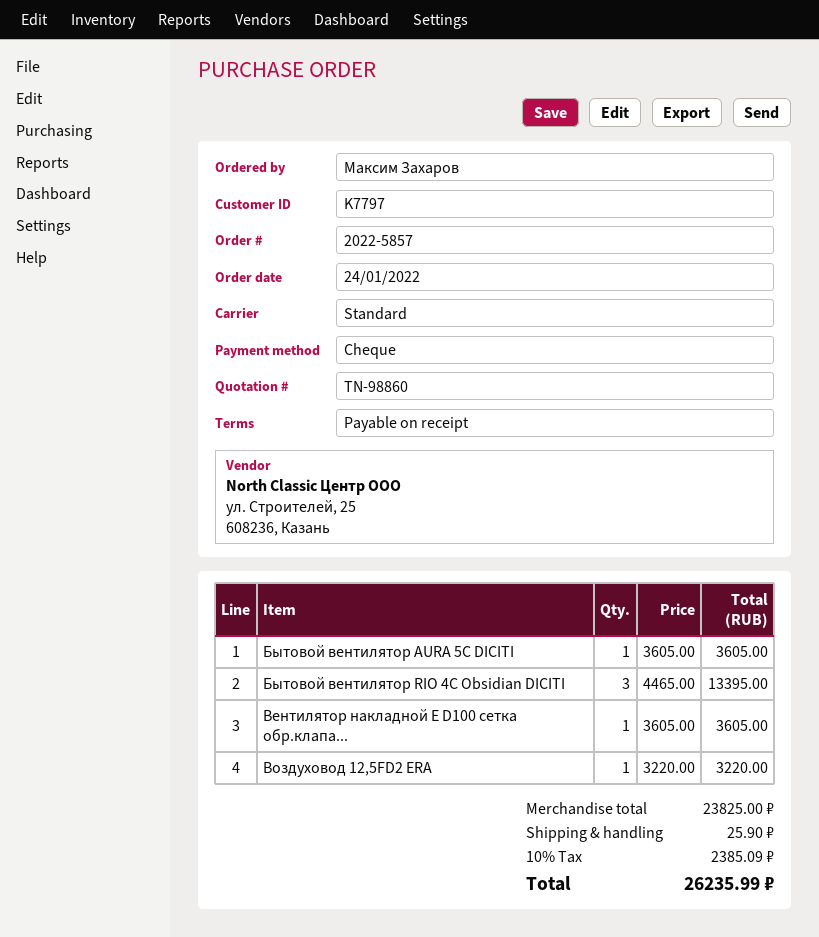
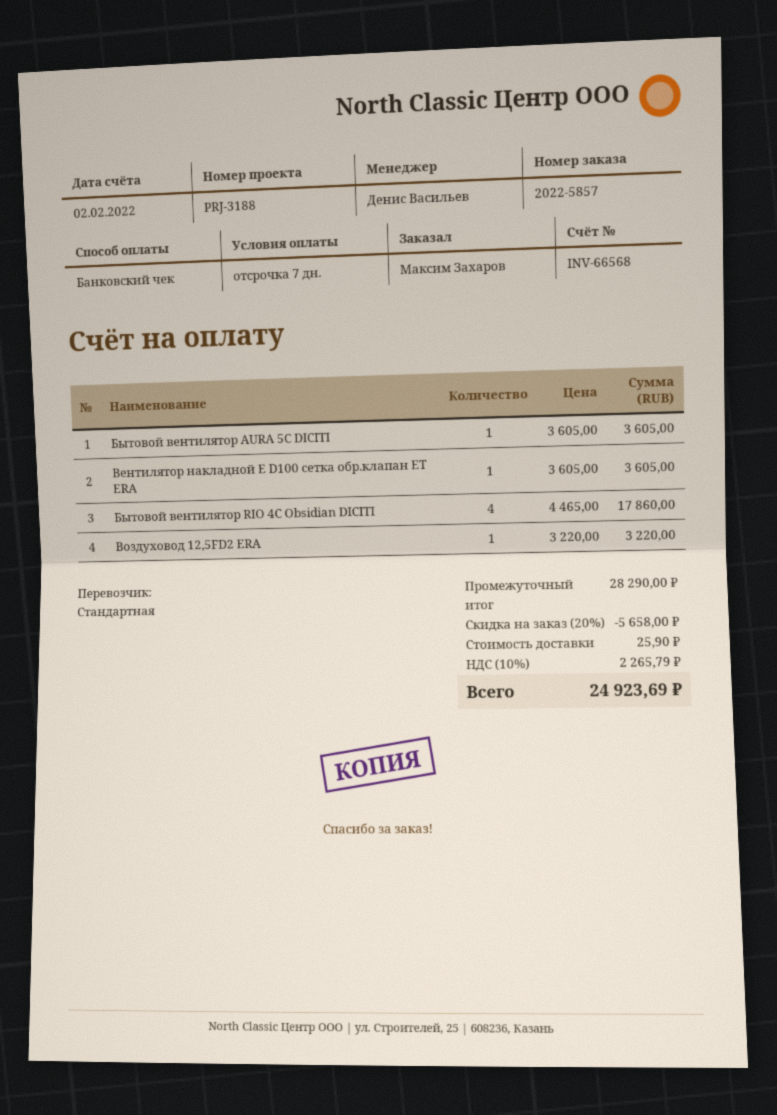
payment terms: on receipt -> 7 days
Бытовой вентилятор RIO 4C Obsidian DICITI: 3 x 4465.00 = 13395.00 -> 4 x 4465.00 = 17860.00
subtotal: 23825.00 -> 28290.00
discount: none -> 20% = 5658.00
tax: 10% = 2385.09 -> 10% = 2265.79
total: 26235.99 -> 24923.69

